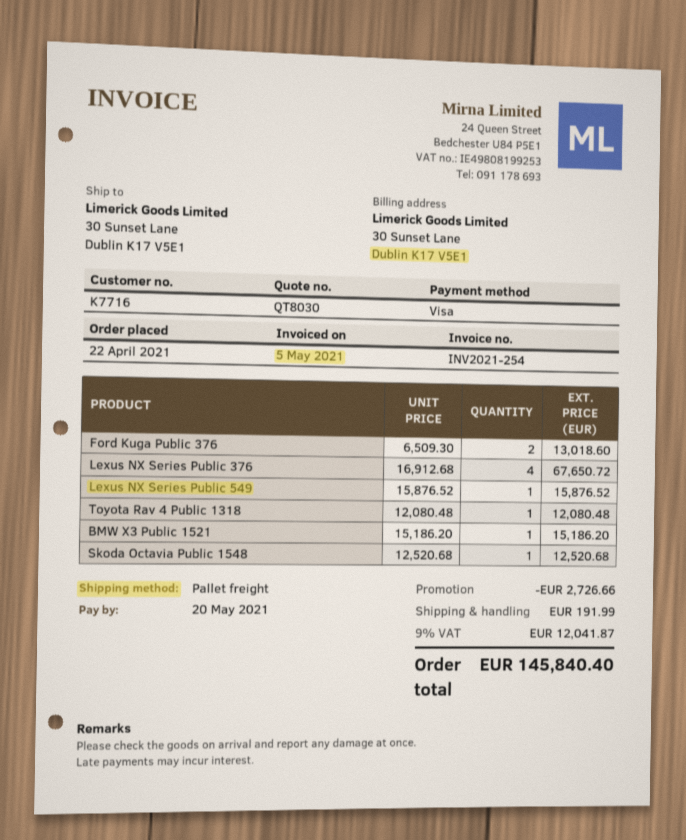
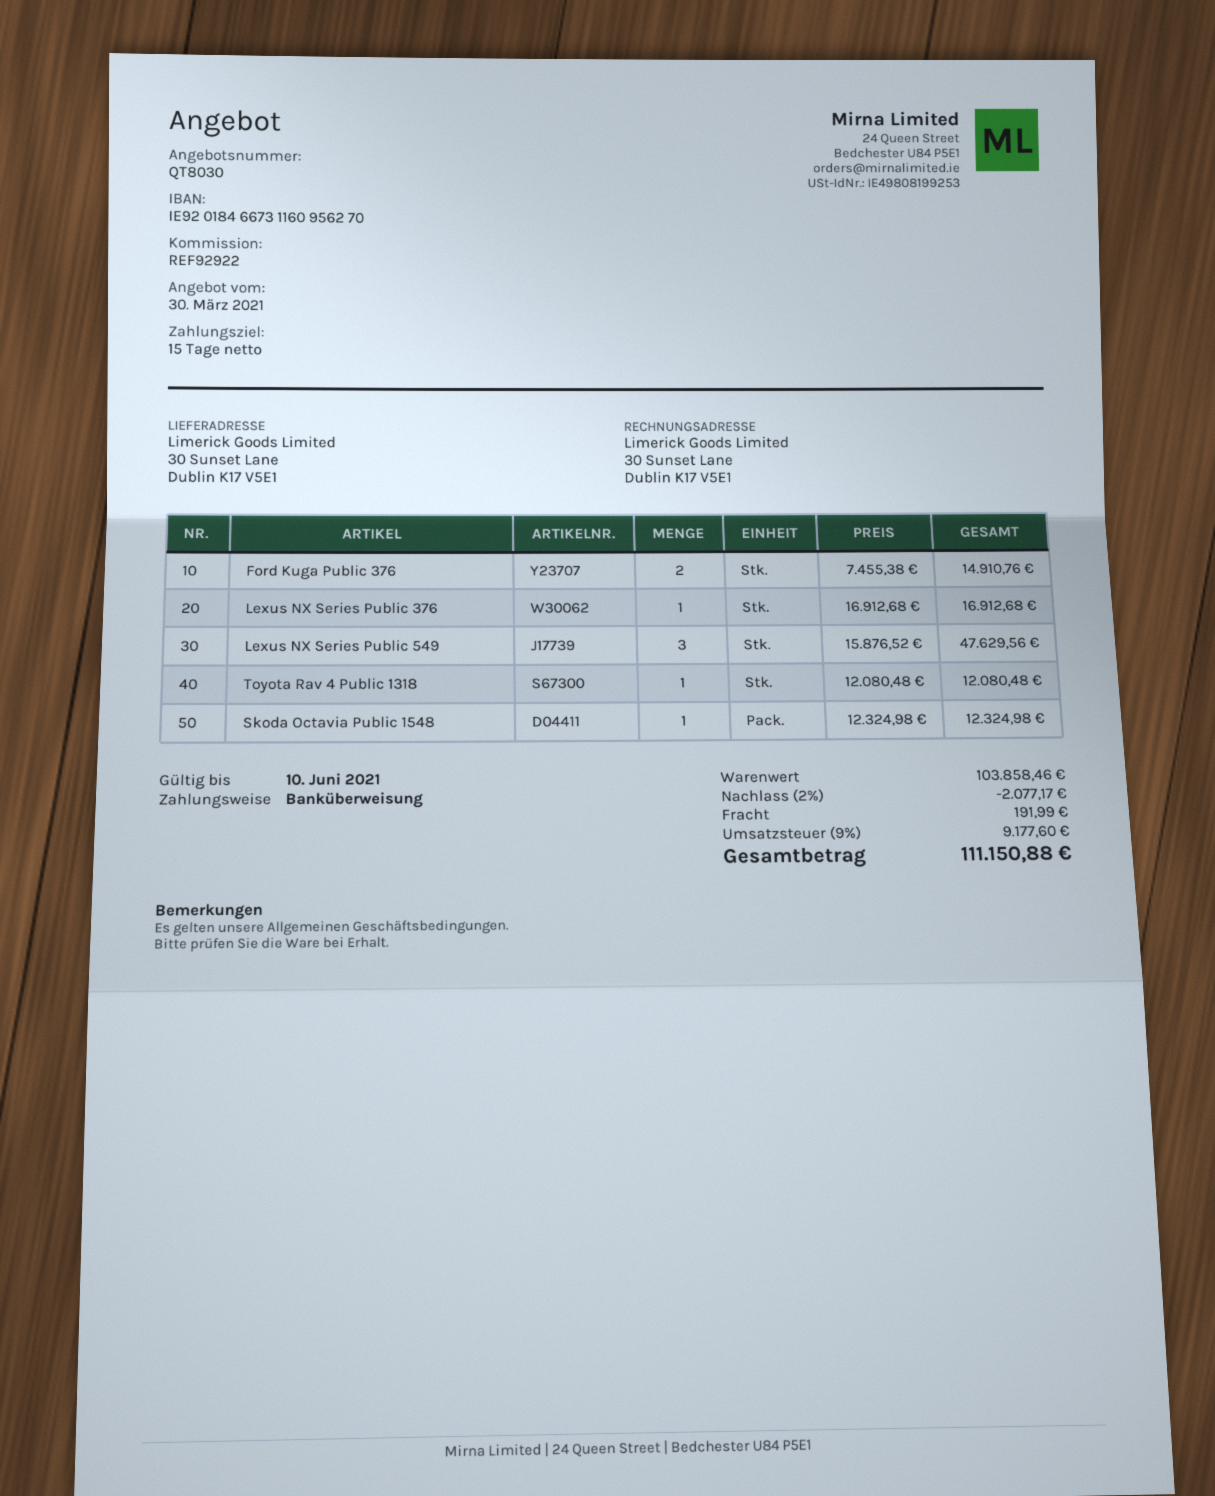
payment method: Visa -> bank transfer
Ford Kuga Public 376: 2 x 6509.30 = 13018.60 -> 2 x 7455.38 = 14910.76
Lexus NX Series Public 376: 4 x 16912.68 = 67650.72 -> 1 x 16912.68 = 16912.68
Lexus NX Series Public 549: 1 x 15876.52 = 15876.52 -> 3 x 15876.52 = 47629.56
BMW X3 Public 1521: 1 x 15186.20 = 15186.20 -> none
Skoda Octavia Public 1548: 1 x 12520.68 = 12520.68 -> 1 x 12324.98 = 12324.98
discount: 2726.66 -> 2077.17
tax: 9% = 12041.87 -> 9% = 9177.60
total: 145840.40 -> 111150.88

